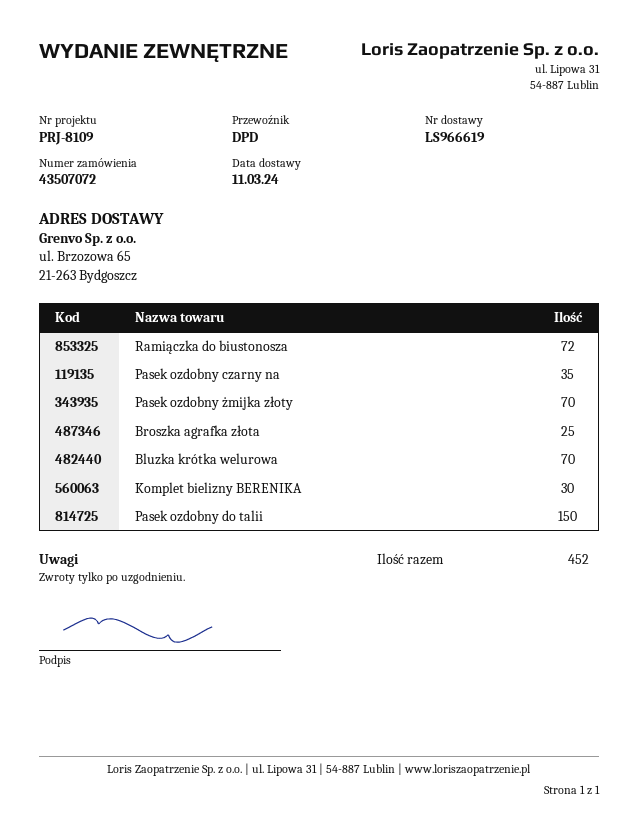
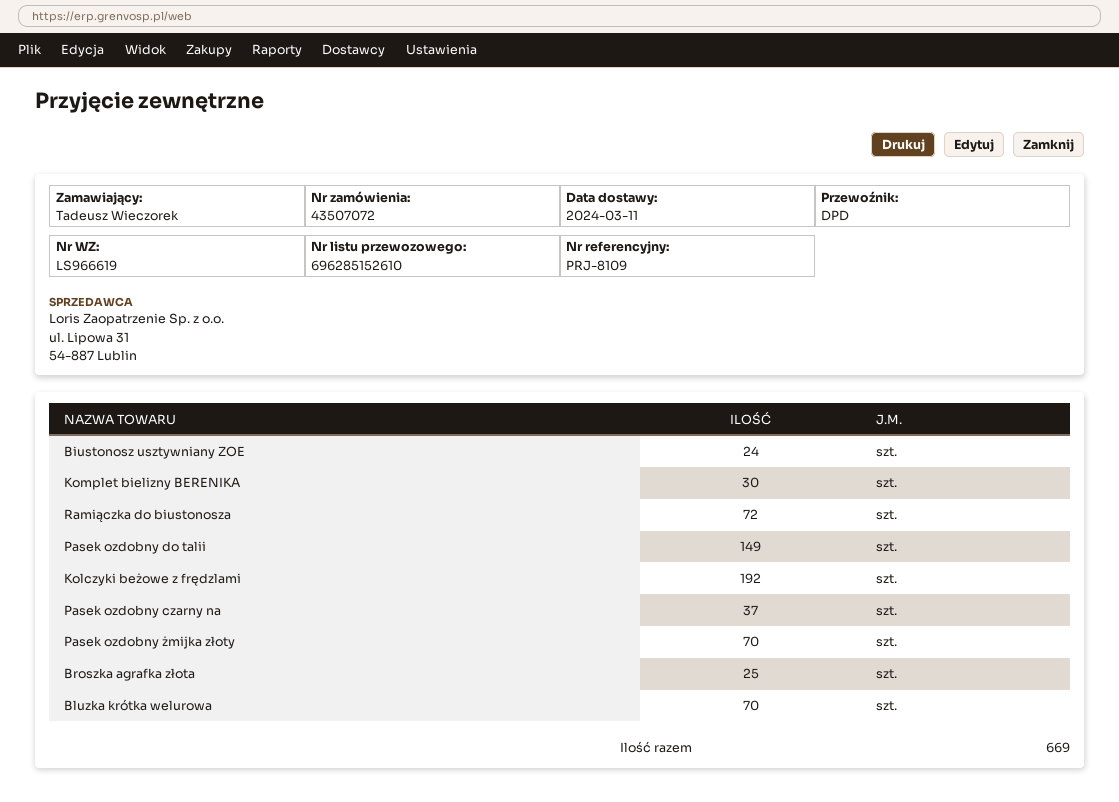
Pasek ozdobny czarny na: 35 -> 37
Pasek ozdobny do talii: 150 -> 149
Biustonosz usztywniany ZOE: none -> 24
Kolczyki beżowe z frędzlami: none -> 192
total quantity: 452 -> 669

